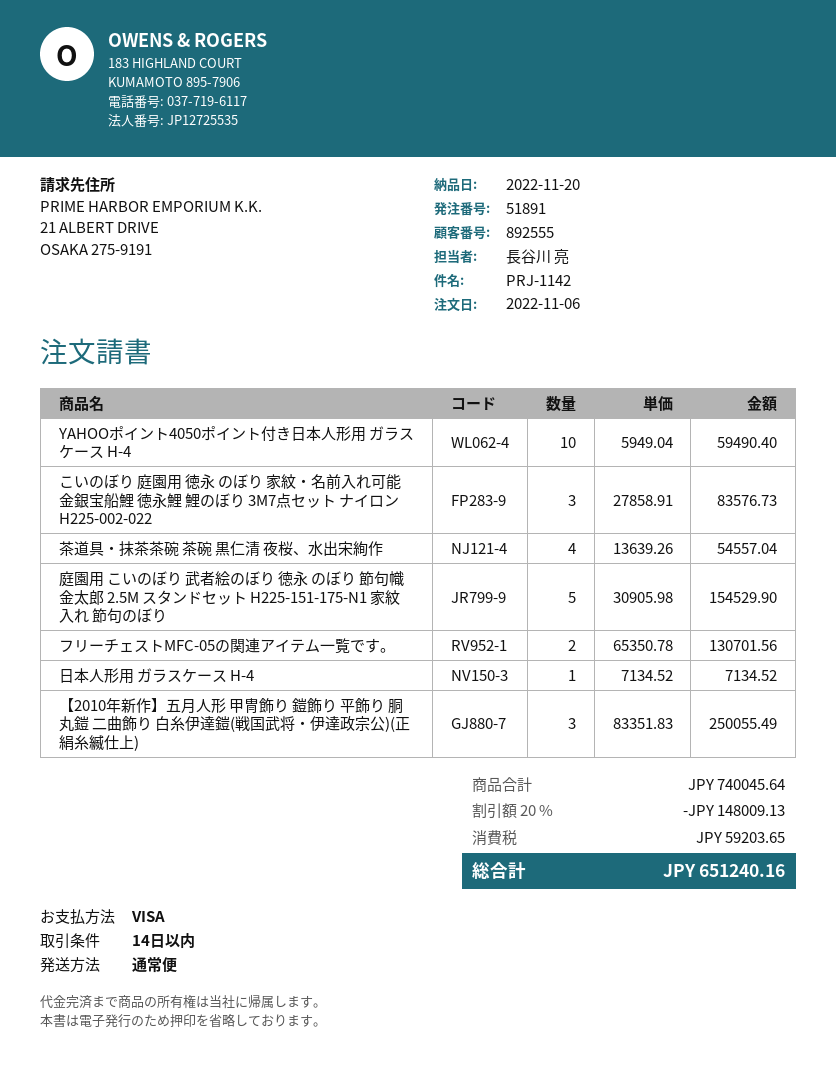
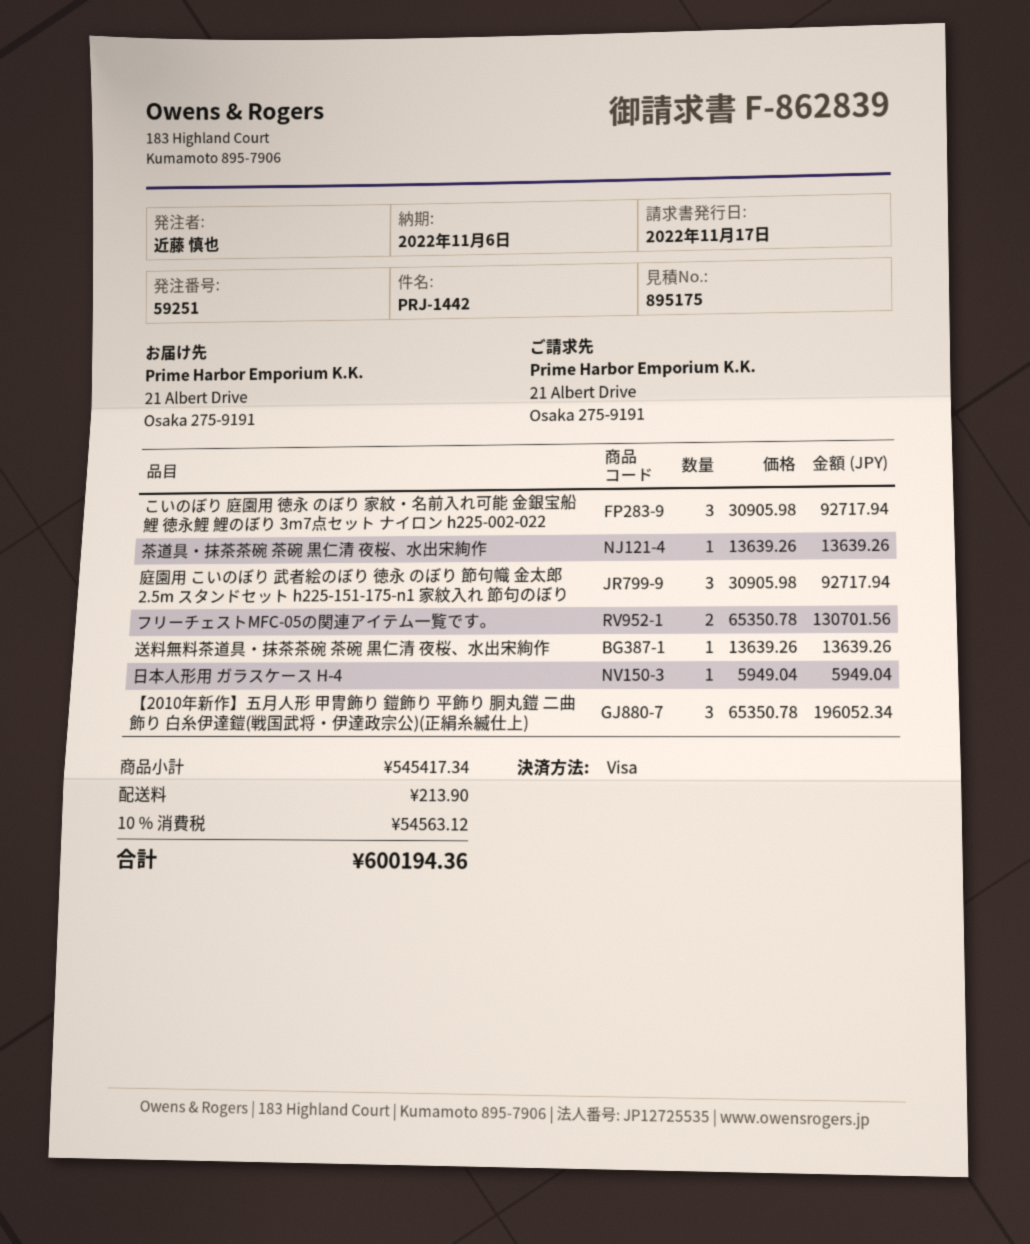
order number: 51891 -> 59251
delivery date: 2022-11-20 -> 2022-11-06
reference: PRJ-1142 -> PRJ-1442
YAHOOポイント4050ポイント付き日本人形用 ガラスケース H-4: 10 x 5949.04 = 59490.40 -> none
こいのぼり 庭園用 徳永 のぼり 家紋・名前入れ可能 金銀宝船鯉 徳永鯉 鯉のぼり 3M7点セット ナイロン H225-002-022: 3 x 27858.91 = 83576.73 -> 3 x 30905.98 = 92717.94
茶道具・抹茶茶碗 茶碗 黒仁清 夜桜、水出宋絢作: 4 x 13639.26 = 54557.04 -> 1 x 13639.26 = 13639.26
庭園用 こいのぼり 武者絵のぼり 徳永 のぼり 節句幟 金太郎 2.5M スタンドセット H225-151-175-N1 家紋入れ 節句のぼり: 5 x 30905.98 = 154529.90 -> 3 x 30905.98 = 92717.94
日本人形用 ガラスケース H-4: 1 x 7134.52 = 7134.52 -> 1 x 5949.04 = 5949.04
【2010年新作】五月人形 甲冑飾り 鎧飾り 平飾り 胴丸鎧 二曲飾り 白糸伊達鎧(戦国武将・伊達政宗公)(正絹糸縅仕上): 3 x 83351.83 = 250055.49 -> 3 x 65350.78 = 196052.34
送料無料茶道具・抹茶茶碗 茶碗 黒仁清 夜桜、水出宋絢作: none -> 1 x 13639.26 = 13639.26
subtotal: 740045.64 -> 545417.34
discount: 20% = 148009.13 -> none
shipping: none -> 213.90
tax: 59203.65 -> 54563.12
total: 651240.16 -> 600194.36

